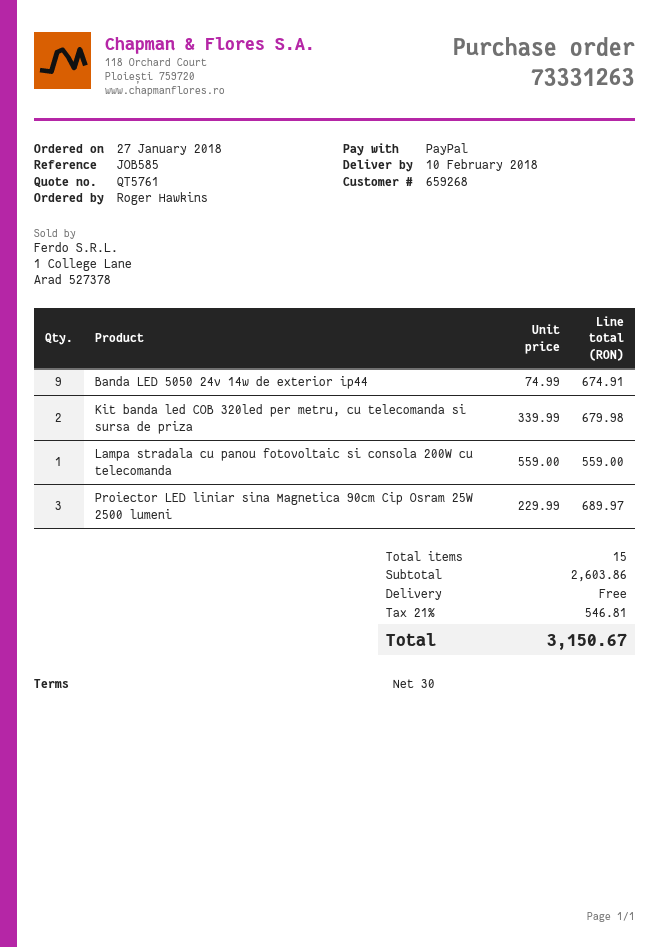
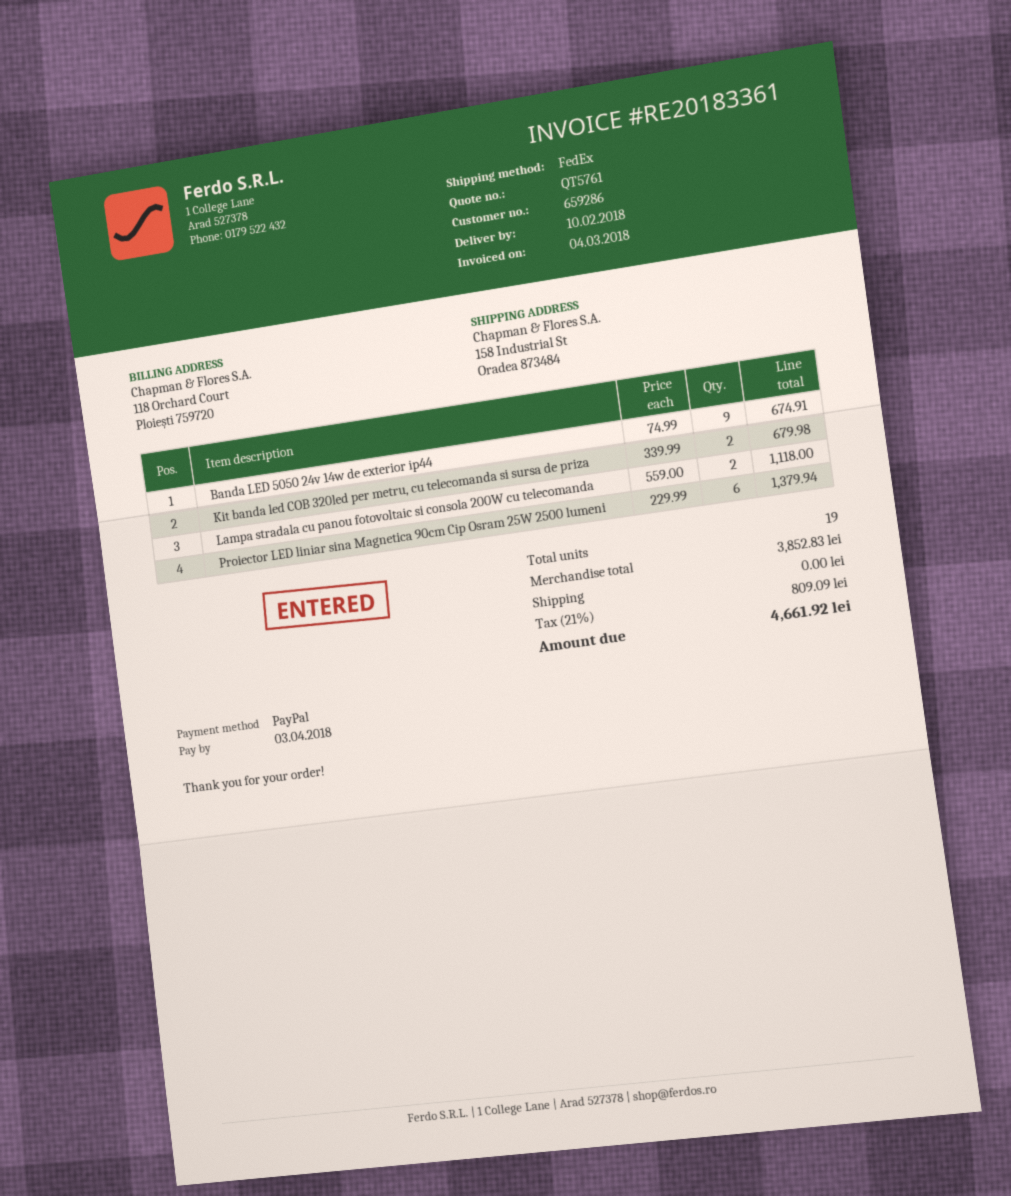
customer number: 659268 -> 659286
Lampa stradala cu panou fotovoltaic si consola 200W cu telecomanda: 1 x 559.00 = 559.00 -> 2 x 559.00 = 1118.00
Proiector LED liniar sina Magnetica 90cm Cip Osram 25W 2500 lumeni: 3 x 229.99 = 689.97 -> 6 x 229.99 = 1379.94
total quantity: 15 -> 19
subtotal: 2603.86 -> 3852.83
tax: 21% = 546.81 -> 21% = 809.09
total: 3150.67 -> 4661.92

